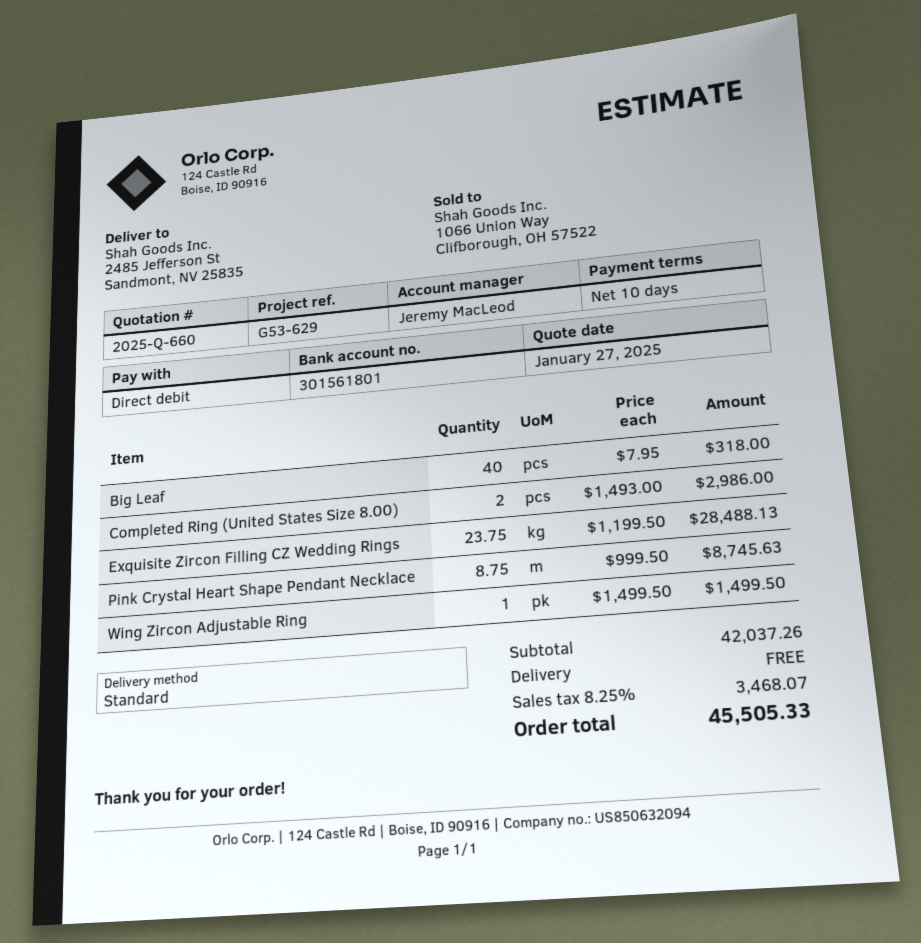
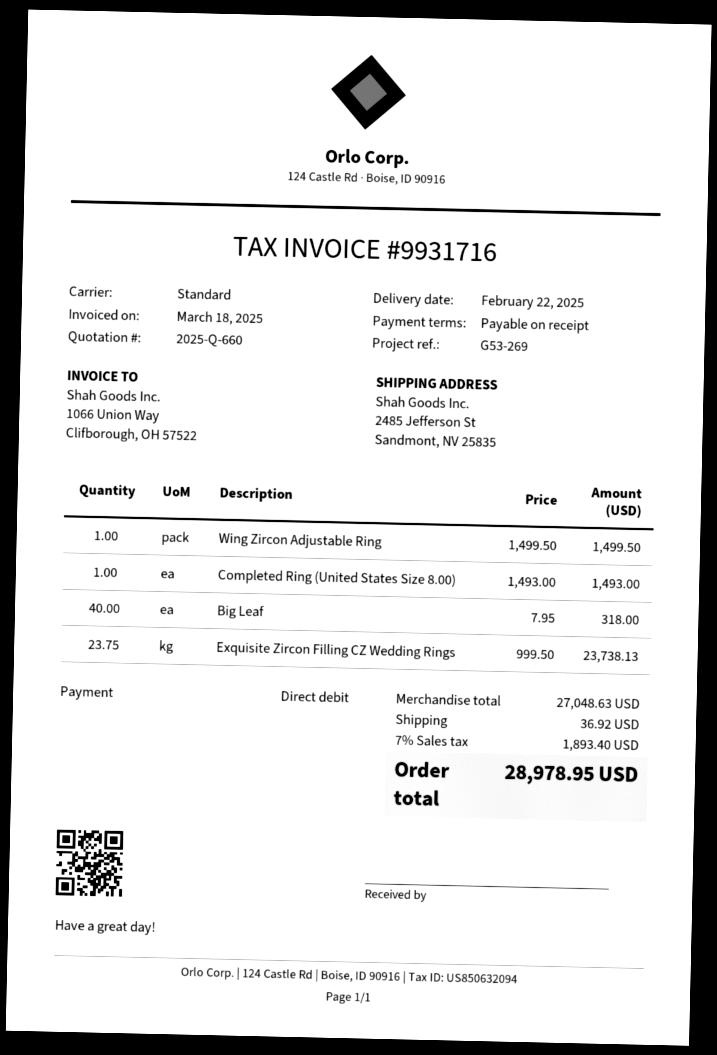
payment terms: 10 days -> on receipt
reference: G53-629 -> G53-269
Completed Ring (United States Size 8.00): 2 x 1493.00 = 2986.00 -> 1 x 1493.00 = 1493.00
Exquisite Zircon Filling CZ Wedding Rings: 23.75 x 1199.50 = 28488.13 -> 23.75 x 999.50 = 23738.13
Pink Crystal Heart Shape Pendant Necklace: 8.75 x 999.50 = 8745.63 -> none
subtotal: 42037.26 -> 27048.63
shipping: 0.00 -> 36.92
tax: 8.25% = 3468.07 -> 7% = 1893.40
total: 45505.33 -> 28978.95

